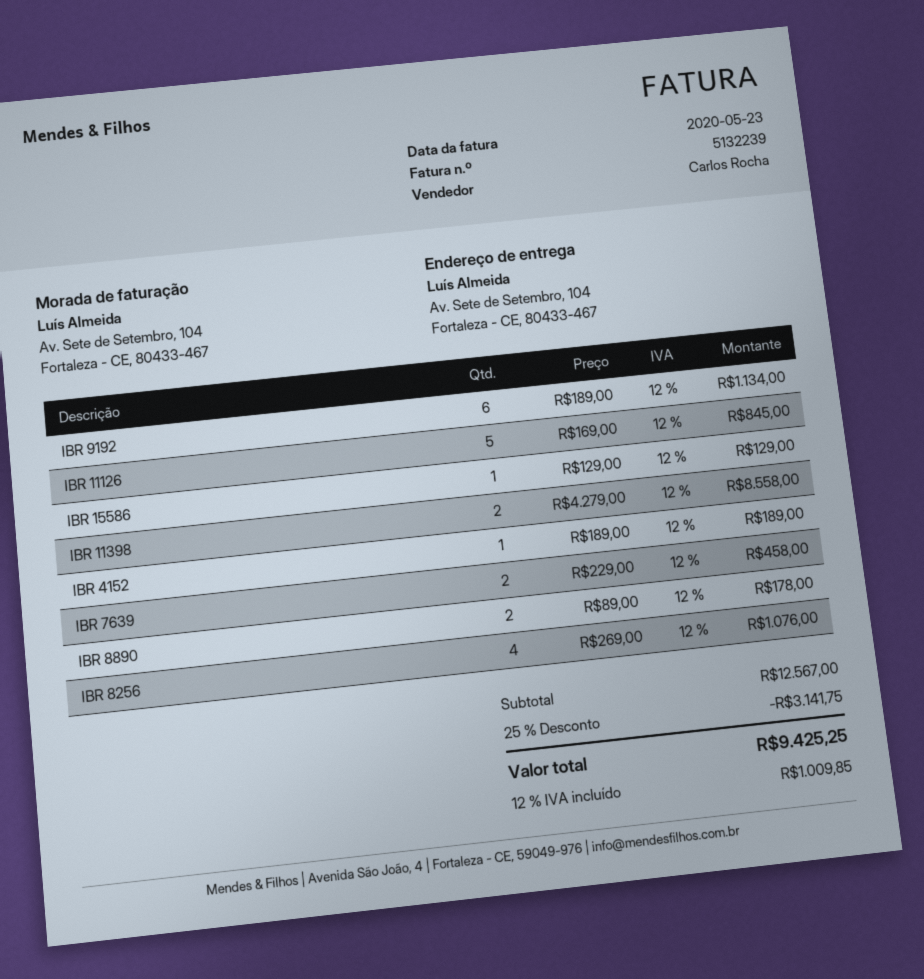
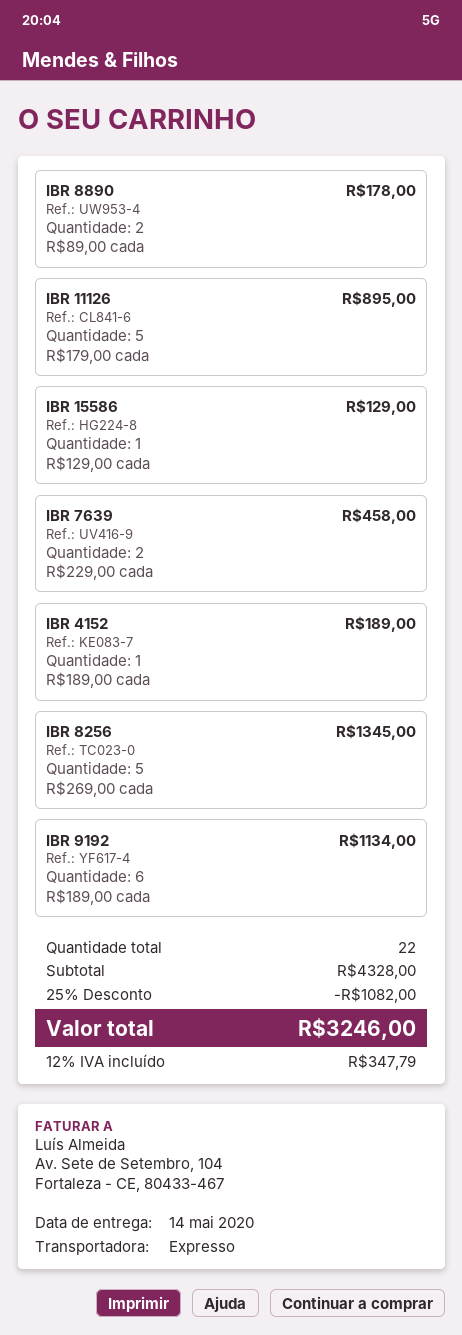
IBR 11126: 5 x 169.00 = 845.00 -> 5 x 179.00 = 895.00
IBR 11398: 2 x 4279.00 = 8558.00 -> none
IBR 8256: 4 x 269.00 = 1076.00 -> 5 x 269.00 = 1345.00
subtotal: 12567.00 -> 4328.00
discount: 25% = 3141.75 -> 25% = 1082.00
tax: 12% = 1009.85 -> 12% = 347.79
total: 9425.25 -> 3246.00

